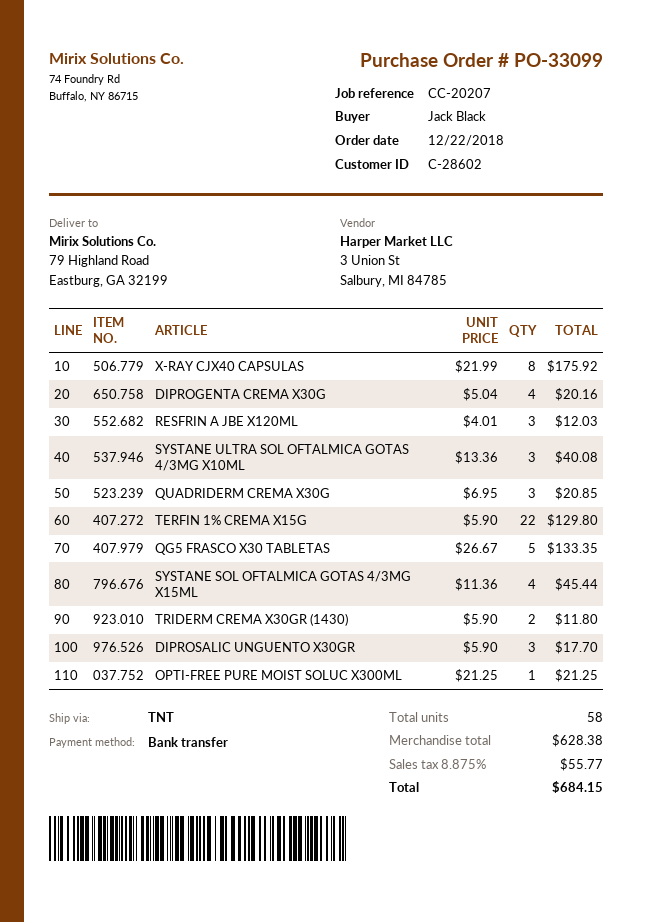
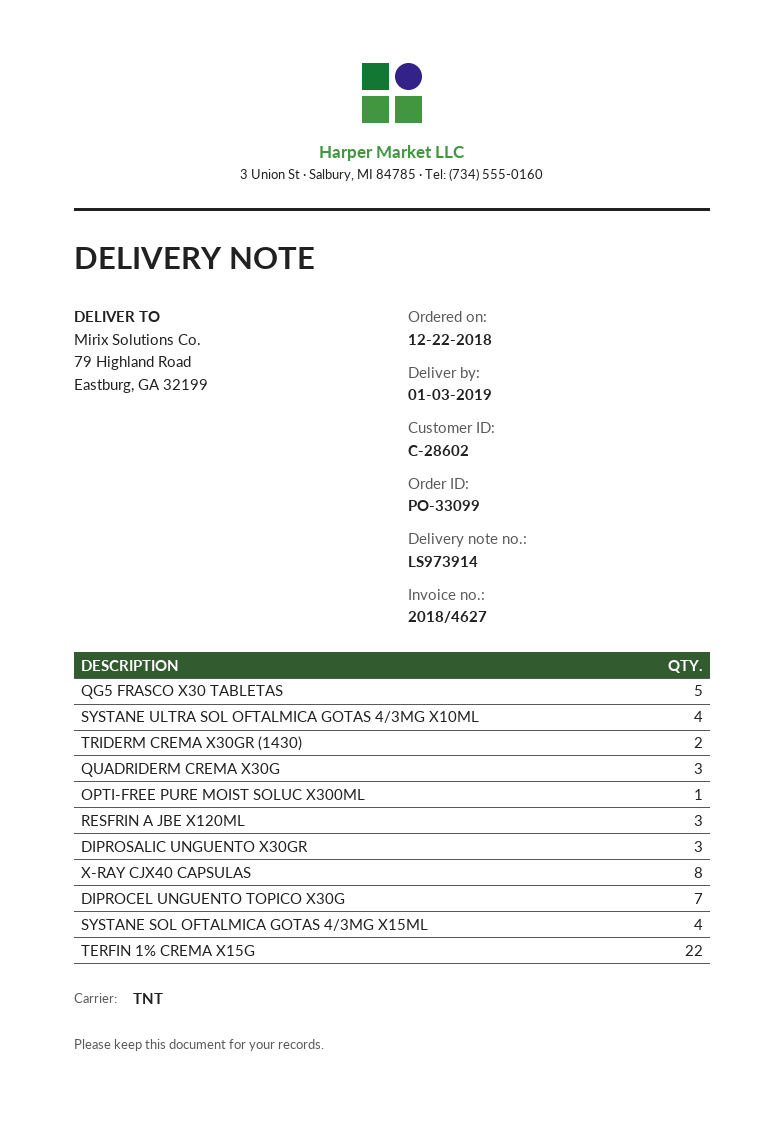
DIPROGENTA CREMA X30G: 4 -> none
SYSTANE ULTRA SOL OFTALMICA GOTAS 4/3MG X10ML: 3 -> 4
DIPROCEL UNGUENTO TOPICO X30G: none -> 7

